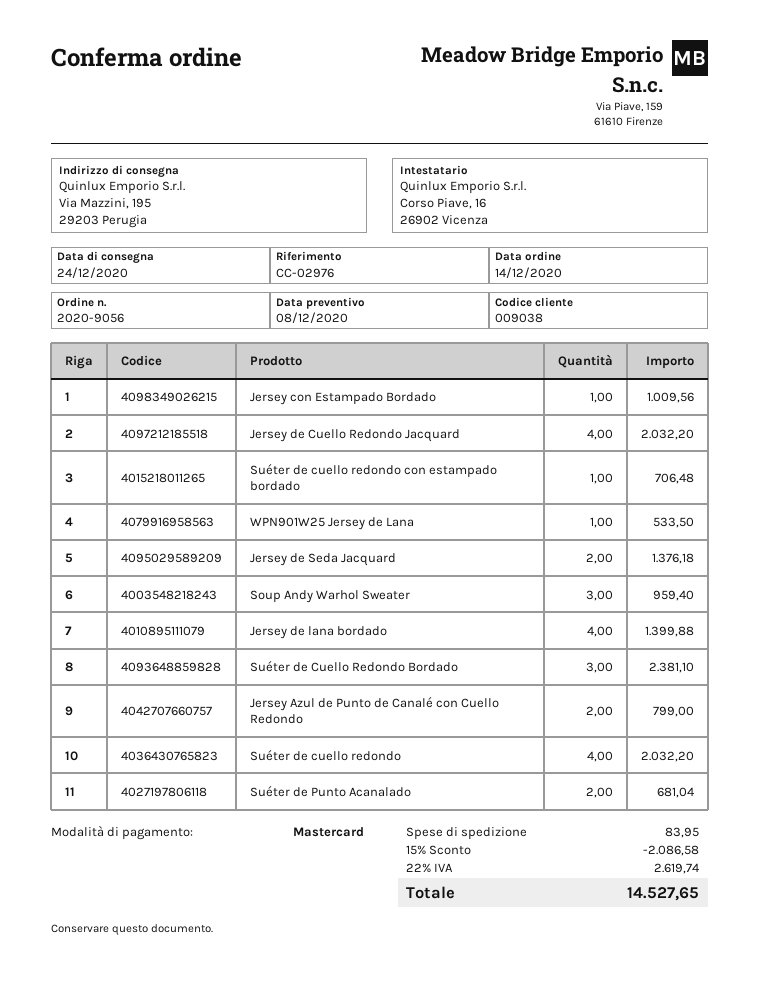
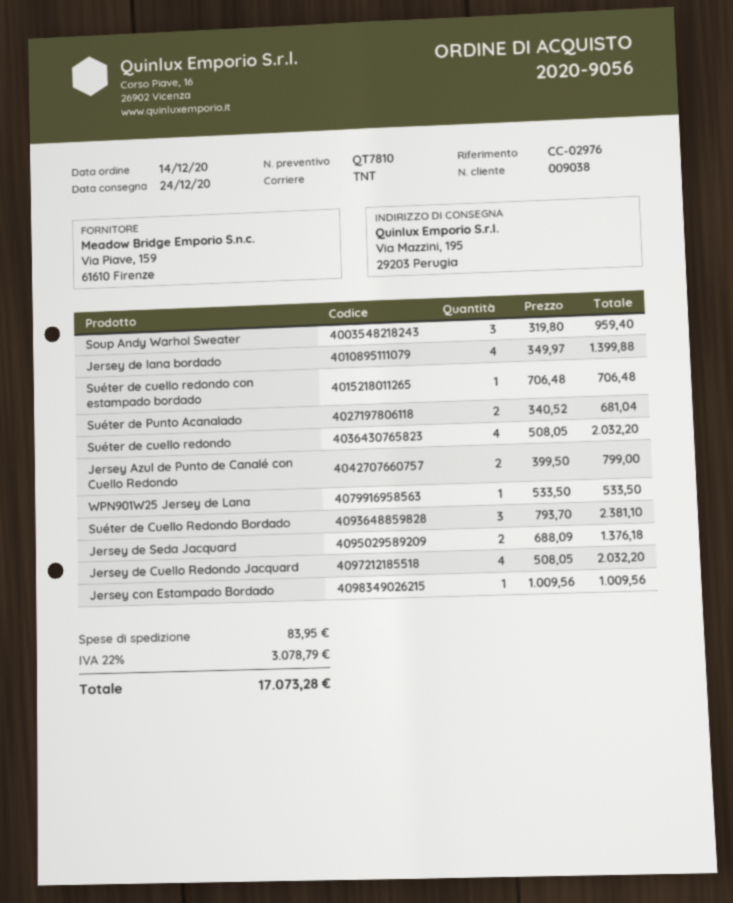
discount: 15% = 2086.58 -> none
tax: 22% = 2619.74 -> 22% = 3078.79
total: 14527.65 -> 17073.28

